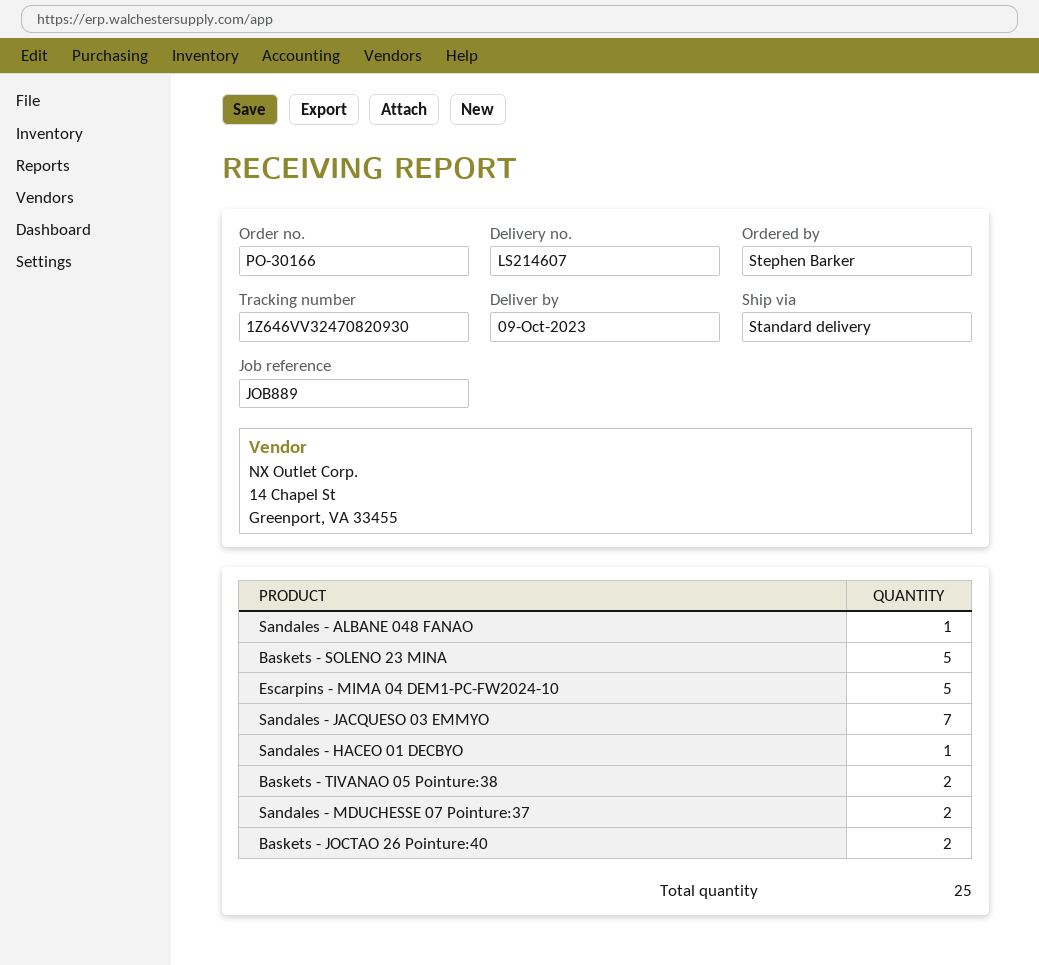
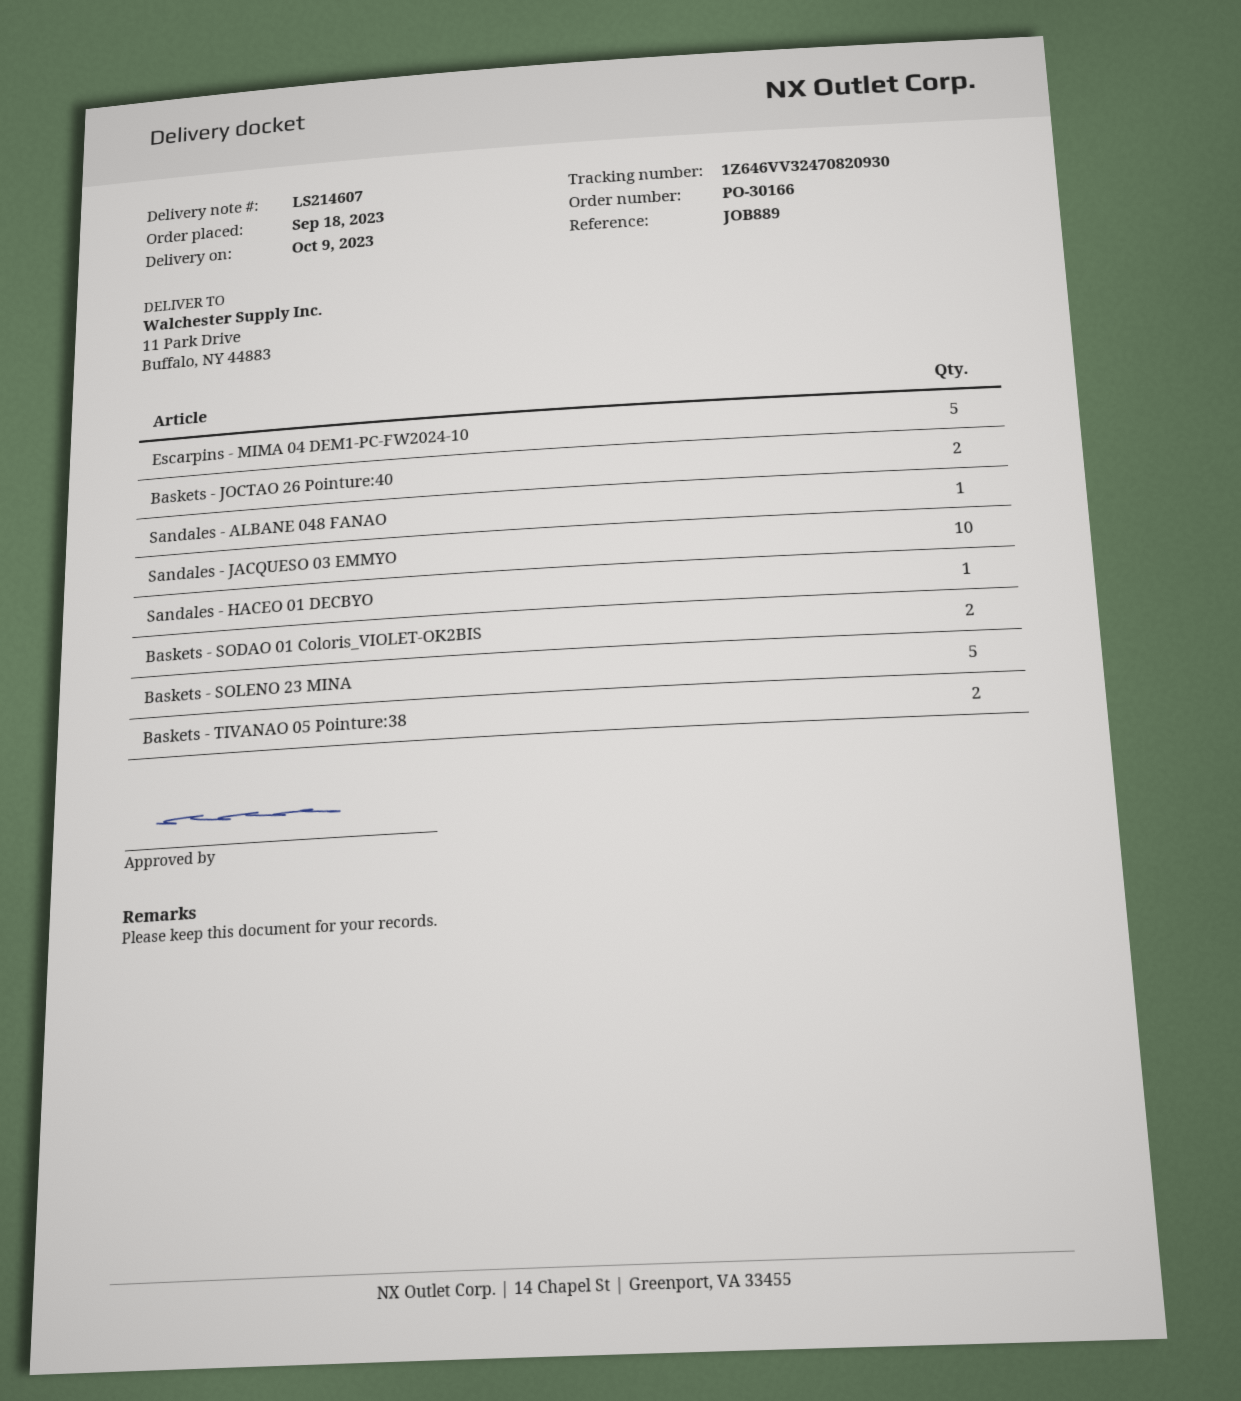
Sandales - JACQUESO 03 EMMYO: 7 -> 10
Sandales - MDUCHESSE 07 Pointure:37: 2 -> none
Baskets - SODAO 01 Coloris_VIOLET-OK2BIS: none -> 2

